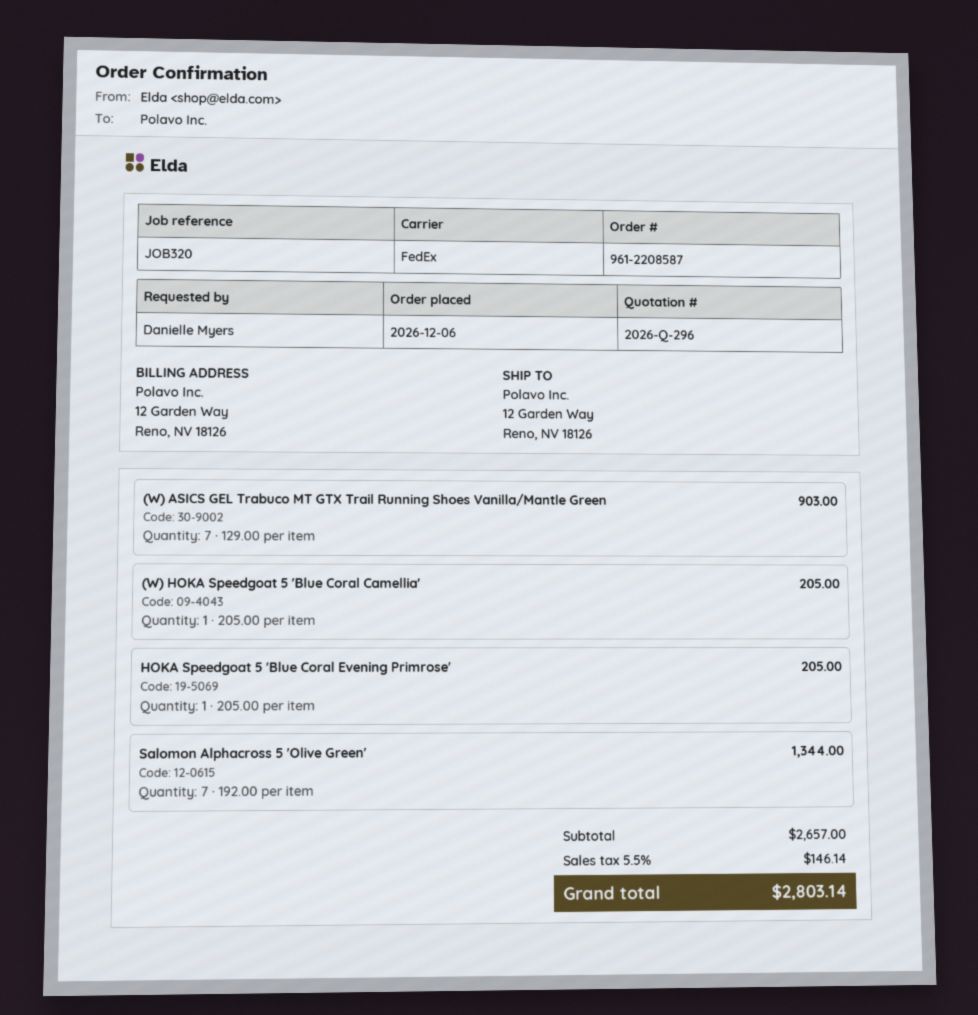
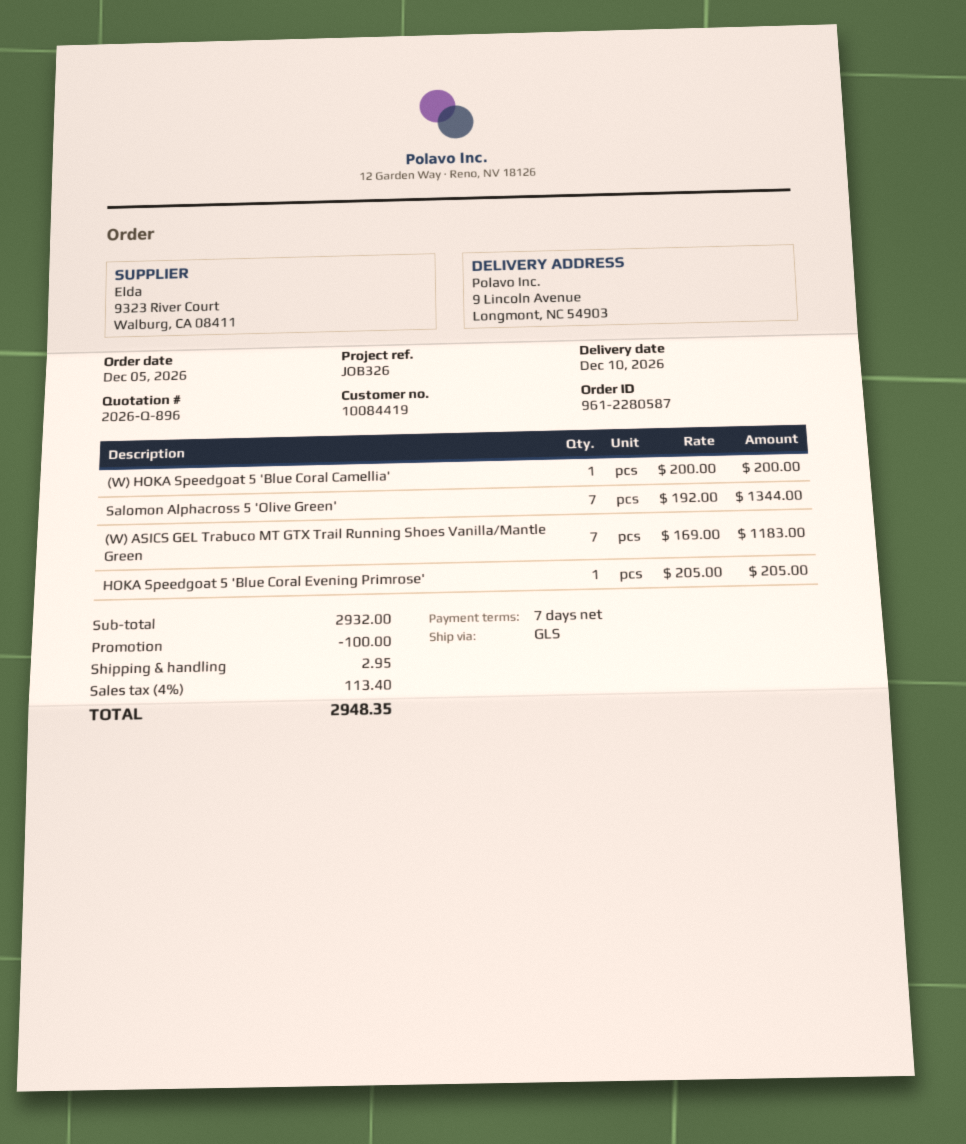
quote number: 2026-Q-296 -> 2026-Q-896
order number: 961-2208587 -> 961-2280587
order date: 2026-12-06 -> 2026-12-05
reference: JOB320 -> JOB326
shipping method: FedEx -> GLS
ship to: 12 Garden Way, Reno, NV 18126 -> 9 Lincoln Avenue, Longmont, NC 54903
(W) ASICS GEL Trabuco MT GTX Trail Running Shoes Vanilla/Mantle Green: 7 x 129.00 = 903.00 -> 7 x 169.00 = 1183.00
(W) HOKA Speedgoat 5 'Blue Coral Camellia': 1 x 205.00 = 205.00 -> 1 x 200.00 = 200.00
subtotal: 2657.00 -> 2932.00
discount: none -> 100.00
shipping: none -> 2.95
tax: 5.5% = 146.14 -> 4% = 113.40
total: 2803.14 -> 2948.35

